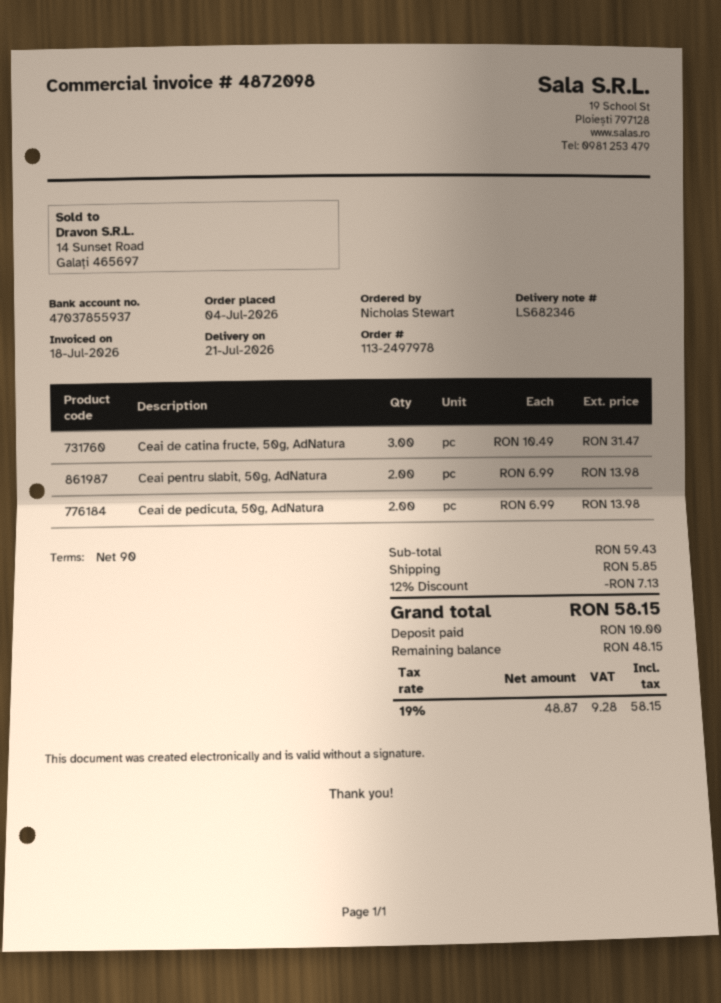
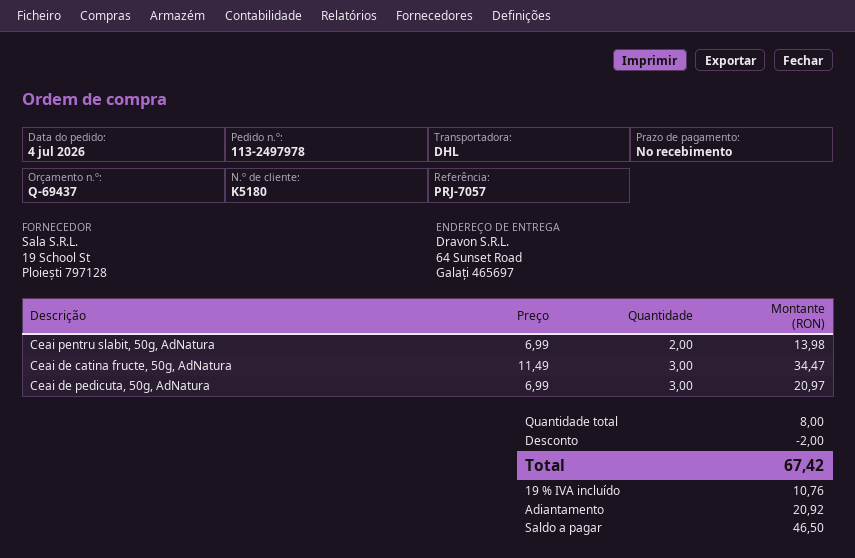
payment terms: 90 days -> on receipt
Ceai de catina fructe, 50g, AdNatura: 3 x 10.49 = 31.47 -> 3 x 11.49 = 34.47
Ceai de pedicuta, 50g, AdNatura: 2 x 6.99 = 13.98 -> 3 x 6.99 = 20.97
discount: 7.13 -> 2.00
shipping: 5.85 -> none
tax: 19% = 9.28 -> 19% = 10.76
total: 58.15 -> 67.42
deposit: 10.00 -> 20.92
balance: 48.15 -> 46.50

